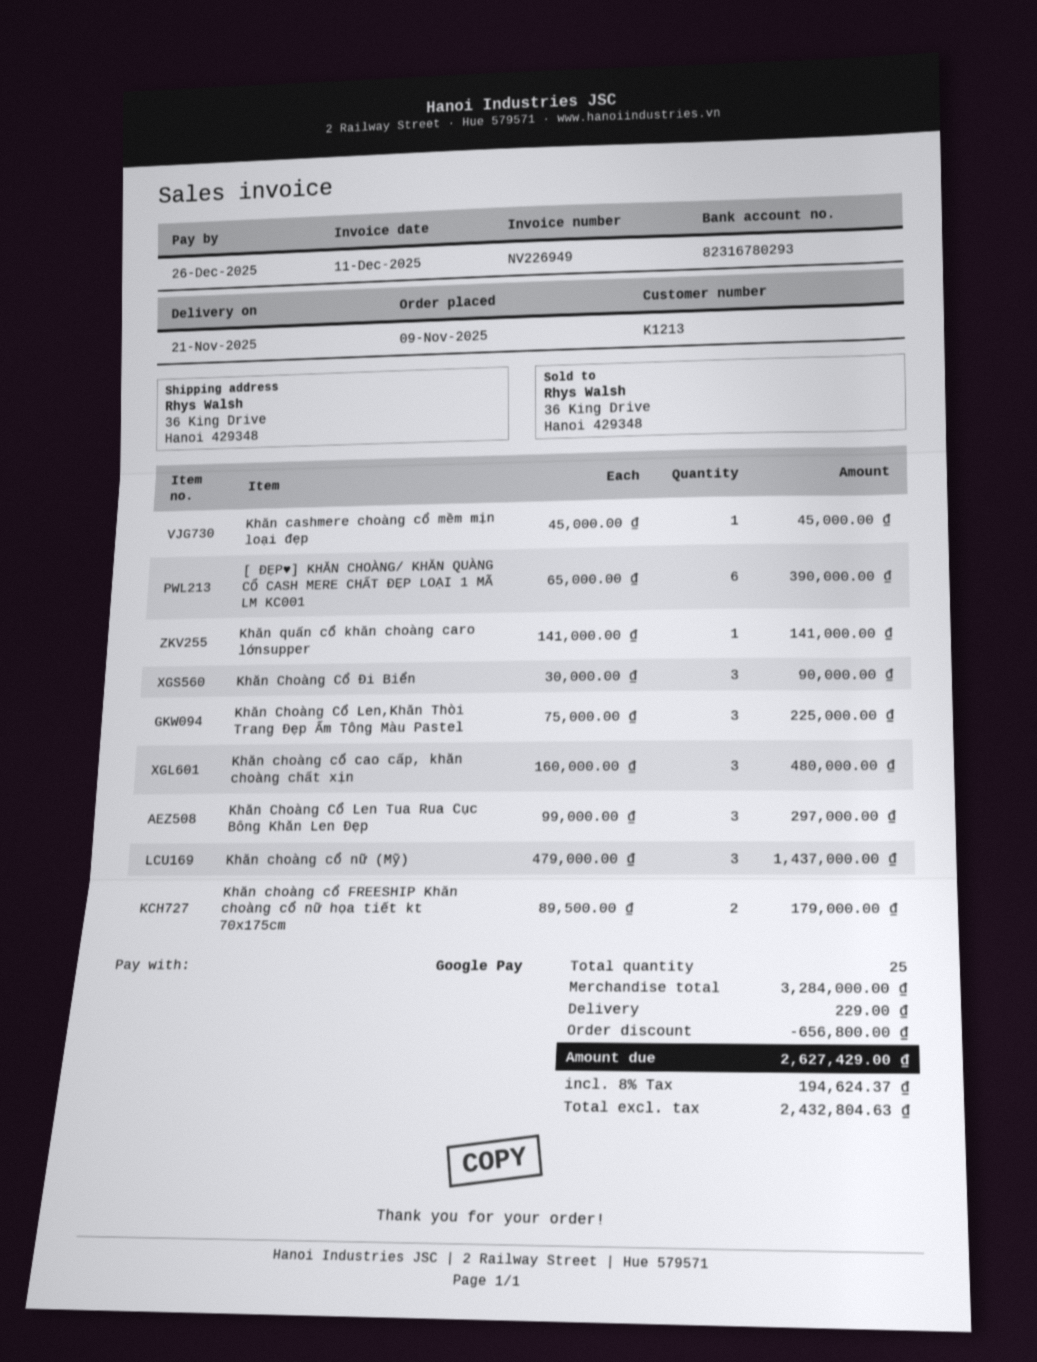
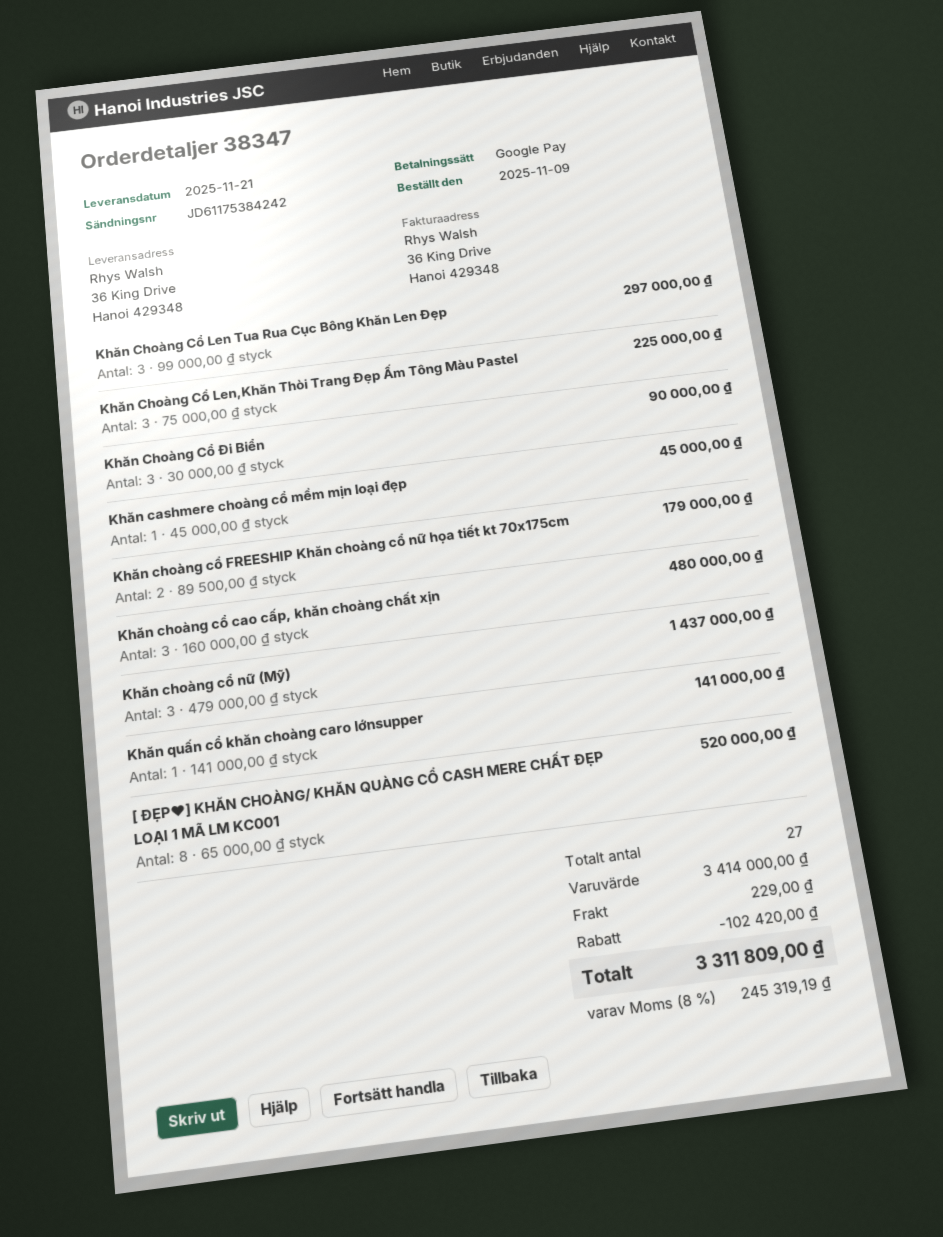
[ ĐẸP♥] KHĂN CHOÀNG/ KHĂN QUÀNG CỔ CASH MERE CHẤT ĐẸP LOẠI 1 MÃ LM KC001: 6 x 65000.00 = 390000.00 -> 8 x 65000.00 = 520000.00
total quantity: 25 -> 27
subtotal: 3284000.00 -> 3414000.00
discount: 656800.00 -> 102420.00
tax: 8% = 194624.37 -> 8% = 245319.19
total: 2627429.00 -> 3311809.00

